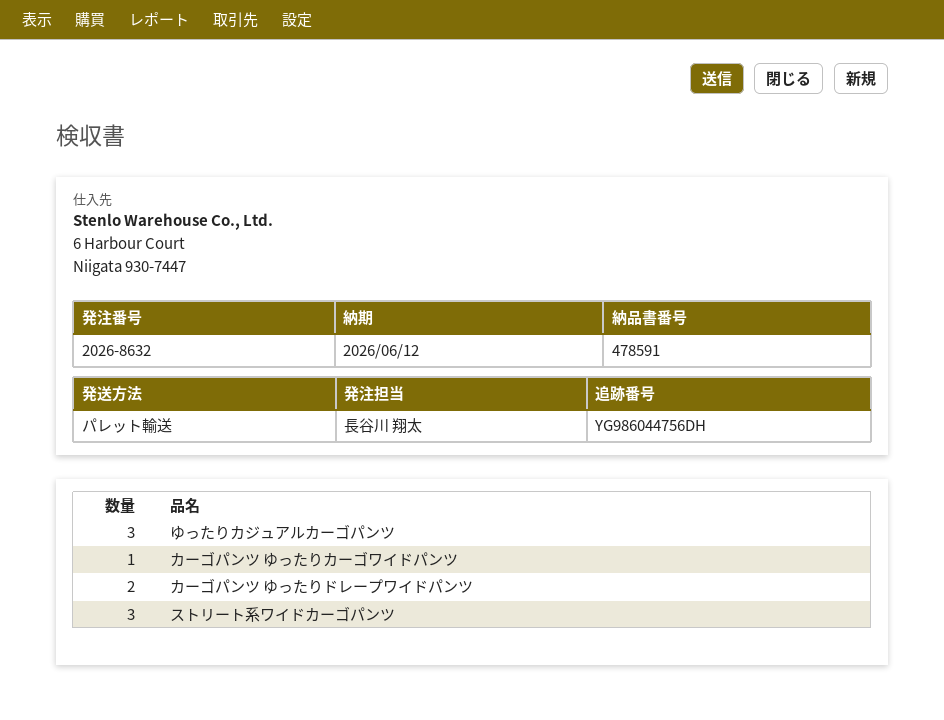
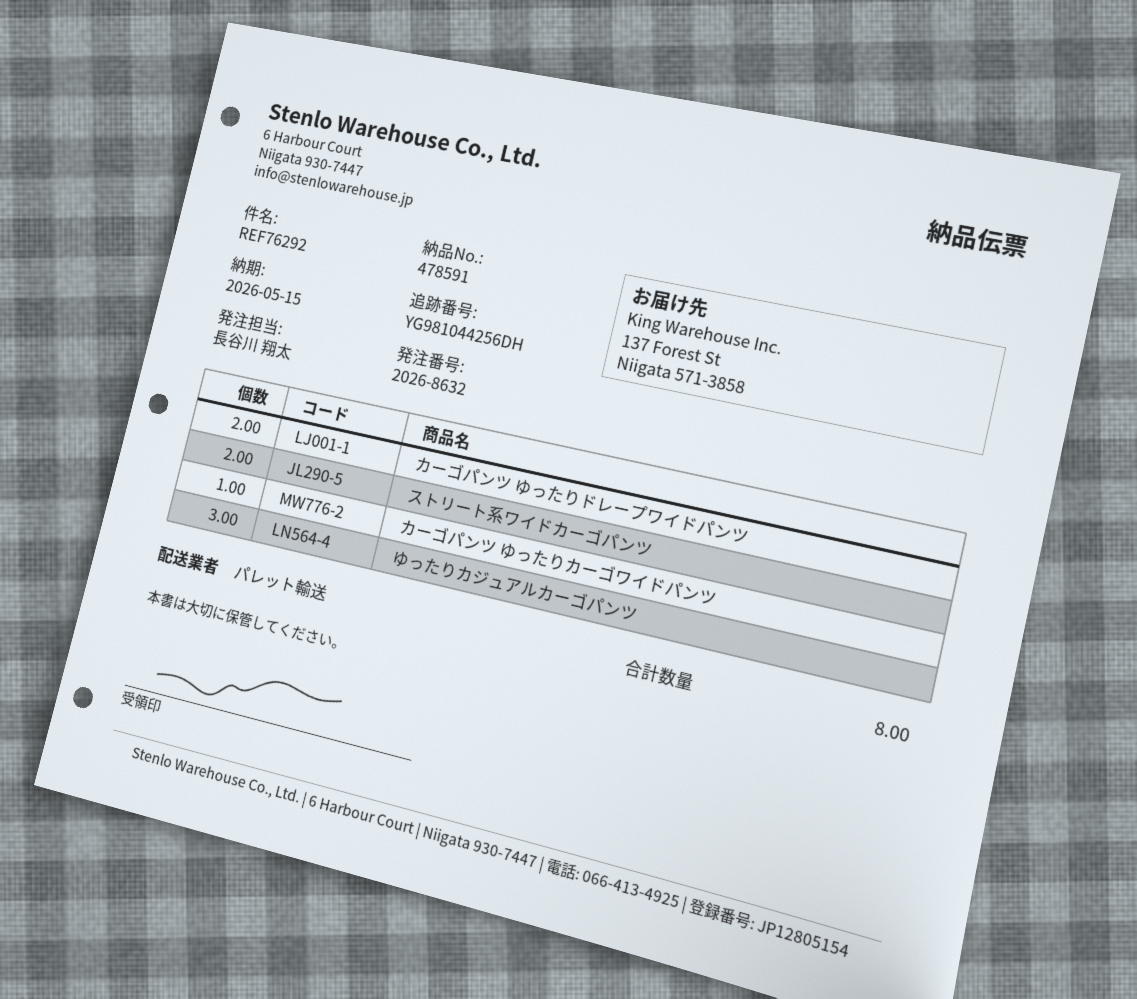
delivery date: 2026-06-12 -> 2026-05-15
tracking number: YG986044756DH -> YG981044256DH
ストリート系ワイドカーゴパンツ: 3 -> 2

